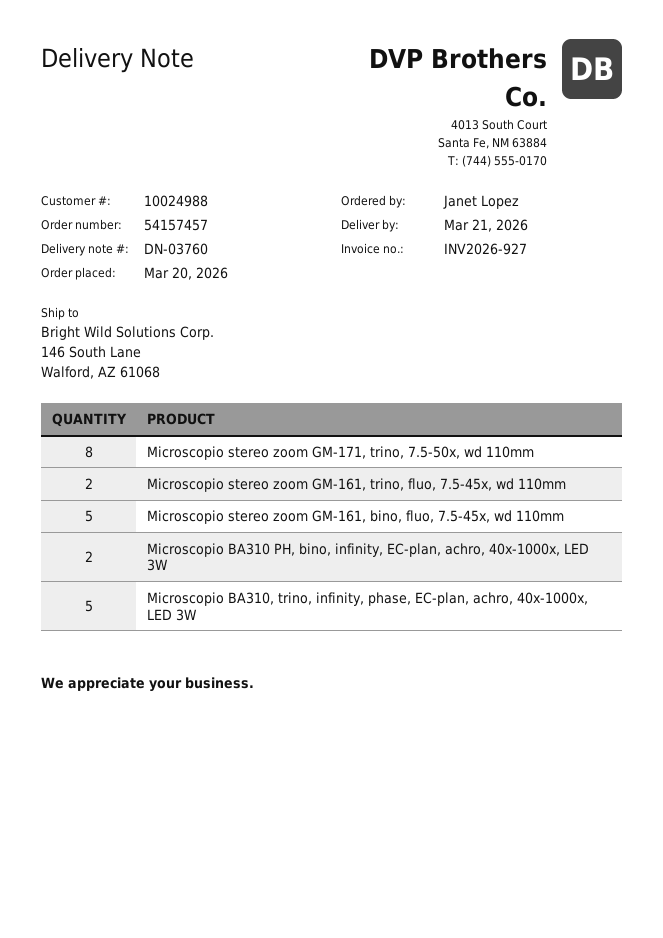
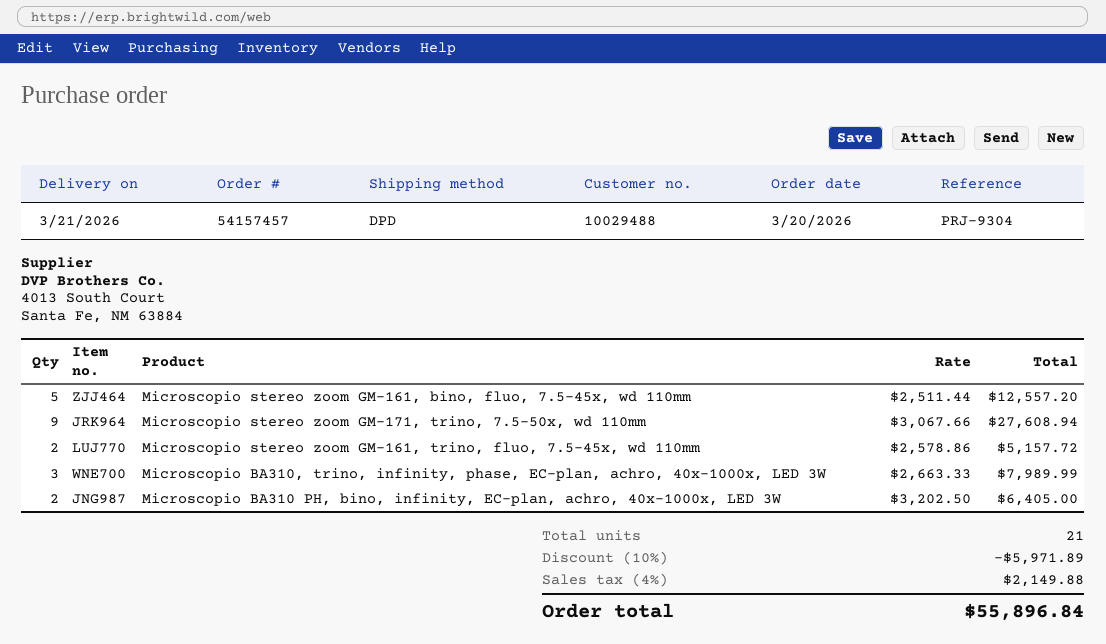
customer number: 10024988 -> 10029488
Microscopio stereo zoom GM-171, trino, 7.5-50x, wd 110mm: 8 -> 9
Microscopio BA310, trino, infinity, phase, EC-plan, achro, 40x-1000x, LED 3W: 5 -> 3

